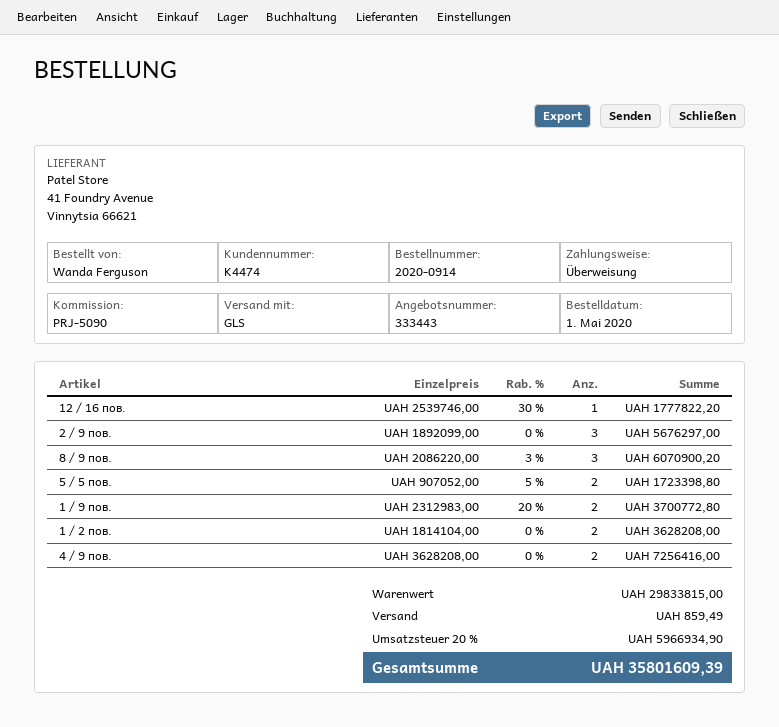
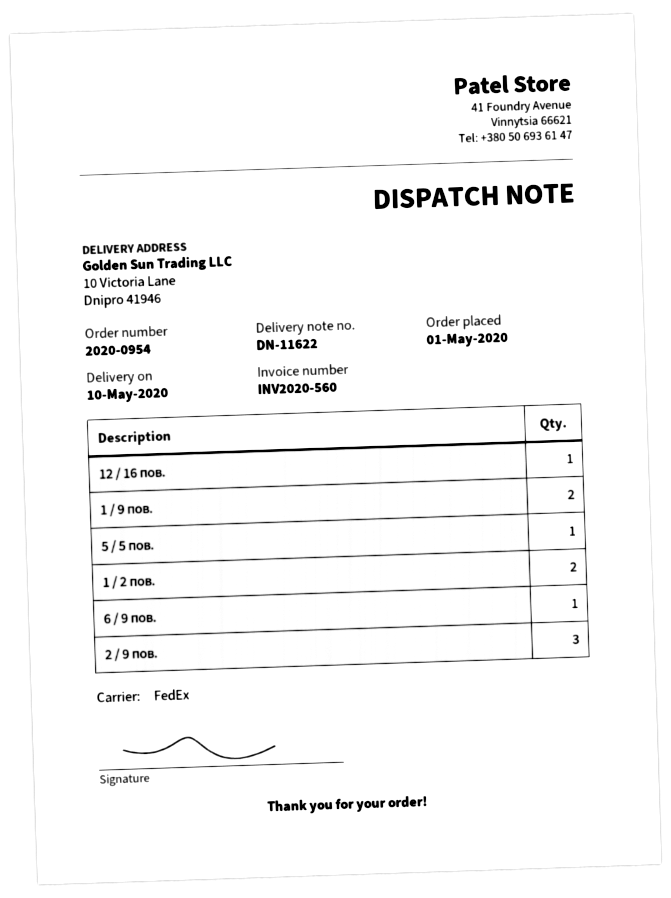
order number: 2020-0914 -> 2020-0954
shipping method: GLS -> FedEx
8 / 9 пов.: 3 -> none
5 / 5 пов.: 2 -> 1
4 / 9 пов.: 2 -> none
6 / 9 пов.: none -> 1

